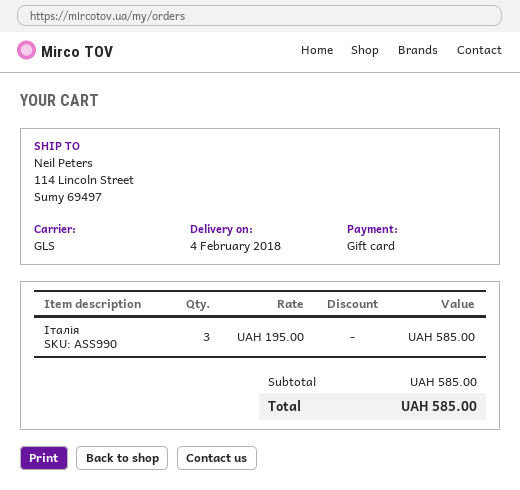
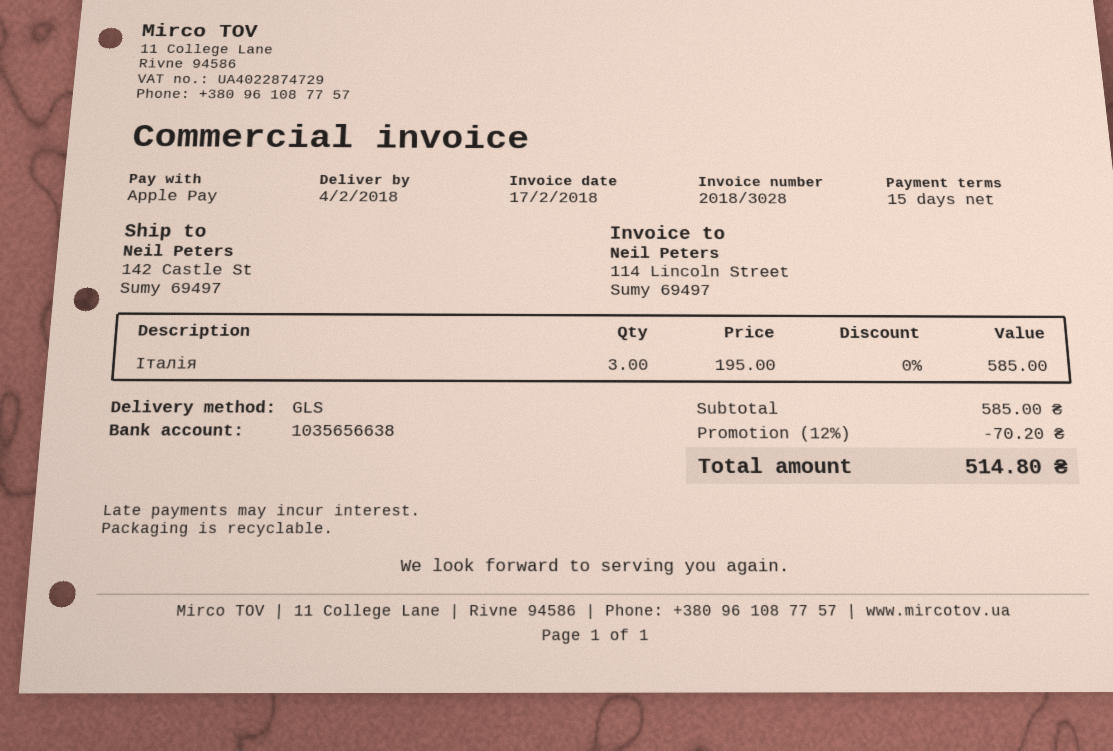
payment method: gift card -> Apple Pay
ship to: 114 Lincoln Street, Sumy 69497 -> 142 Castle St, Sumy 69497
discount: none -> 12% = 70.20
total: 585.00 -> 514.80

